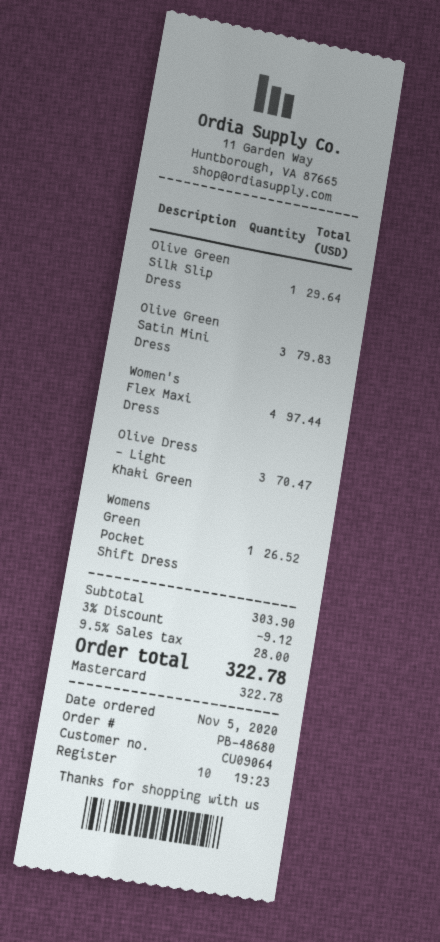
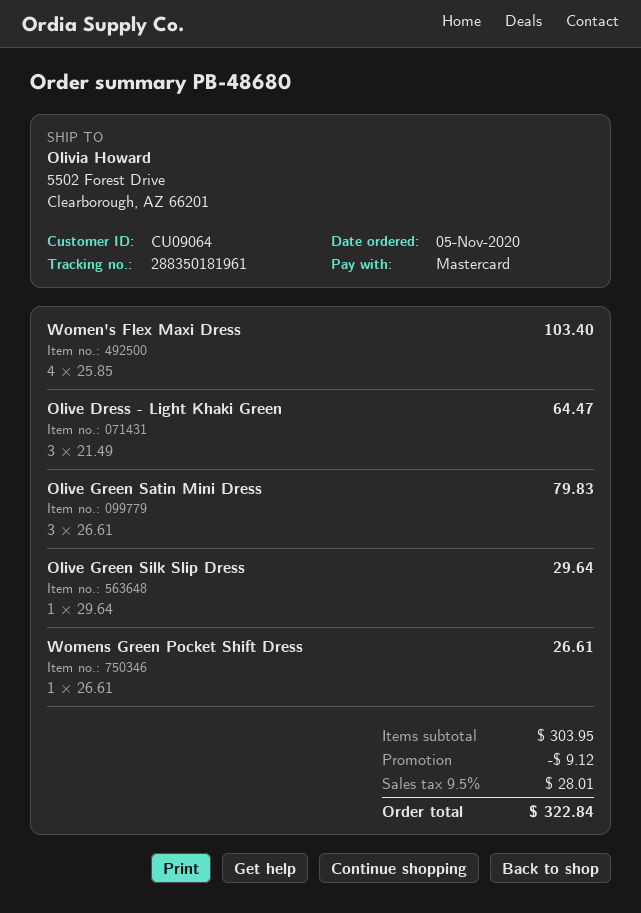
Women's Flex Maxi Dress: 4 for 97.44 -> 4 for 103.40
Olive Dress - Light Khaki Green: 3 for 70.47 -> 3 for 64.47
Womens Green Pocket Shift Dress: 1 for 26.52 -> 1 for 26.61
subtotal: 303.90 -> 303.95
tax: 9.5% = 28.00 -> 9.5% = 28.01
total: 322.78 -> 322.84

